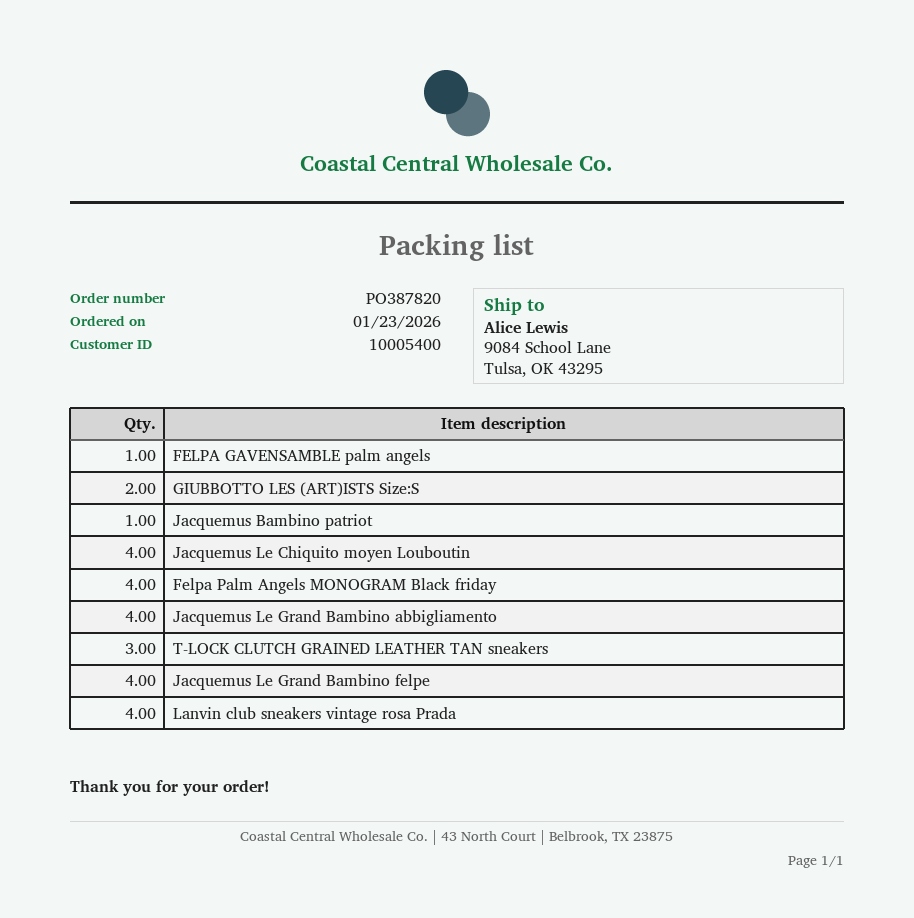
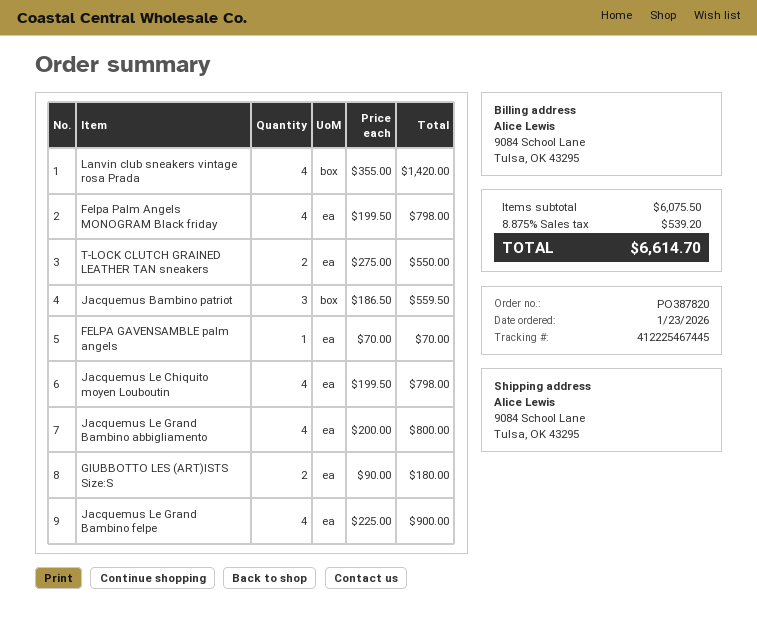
Jacquemus Bambino patriot: 1 -> 3
T-LOCK CLUTCH GRAINED LEATHER TAN sneakers: 3 -> 2

